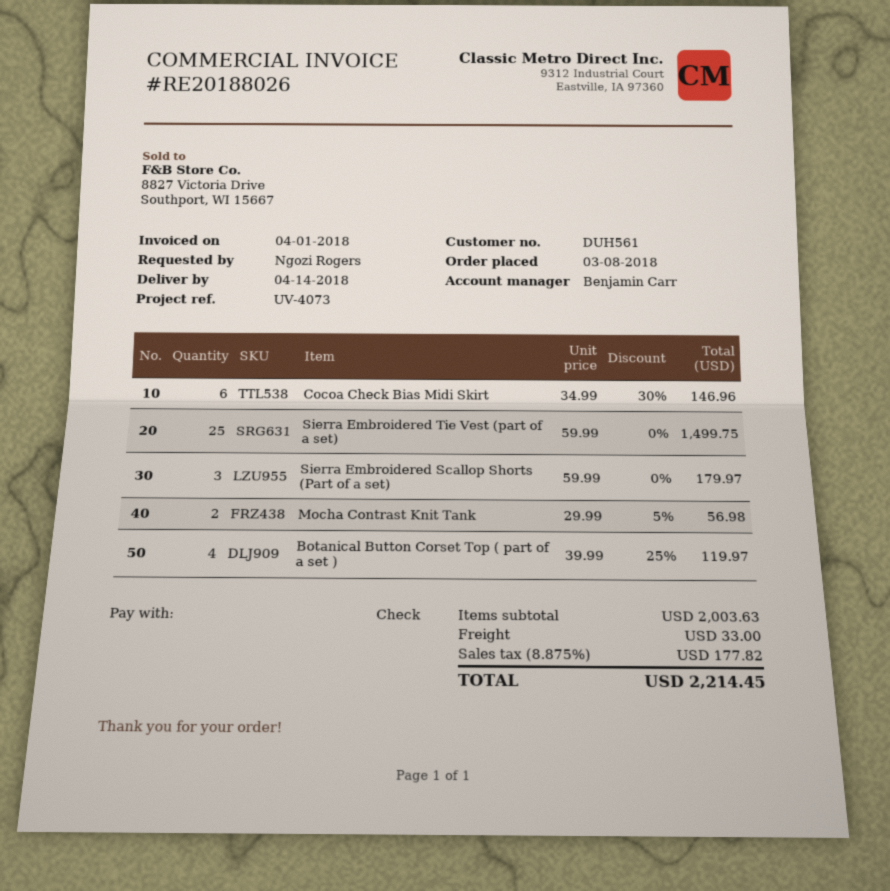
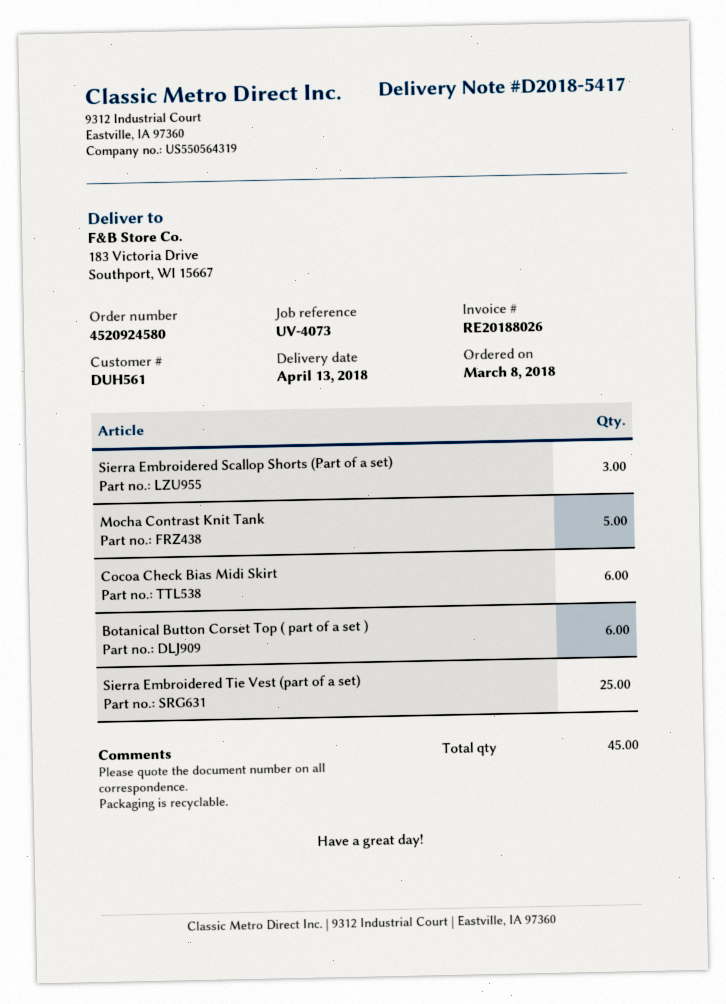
delivery date: 2018-04-14 -> 2018-04-13
Mocha Contrast Knit Tank: 2 -> 5
Botanical Button Corset Top ( part of a set ): 4 -> 6

